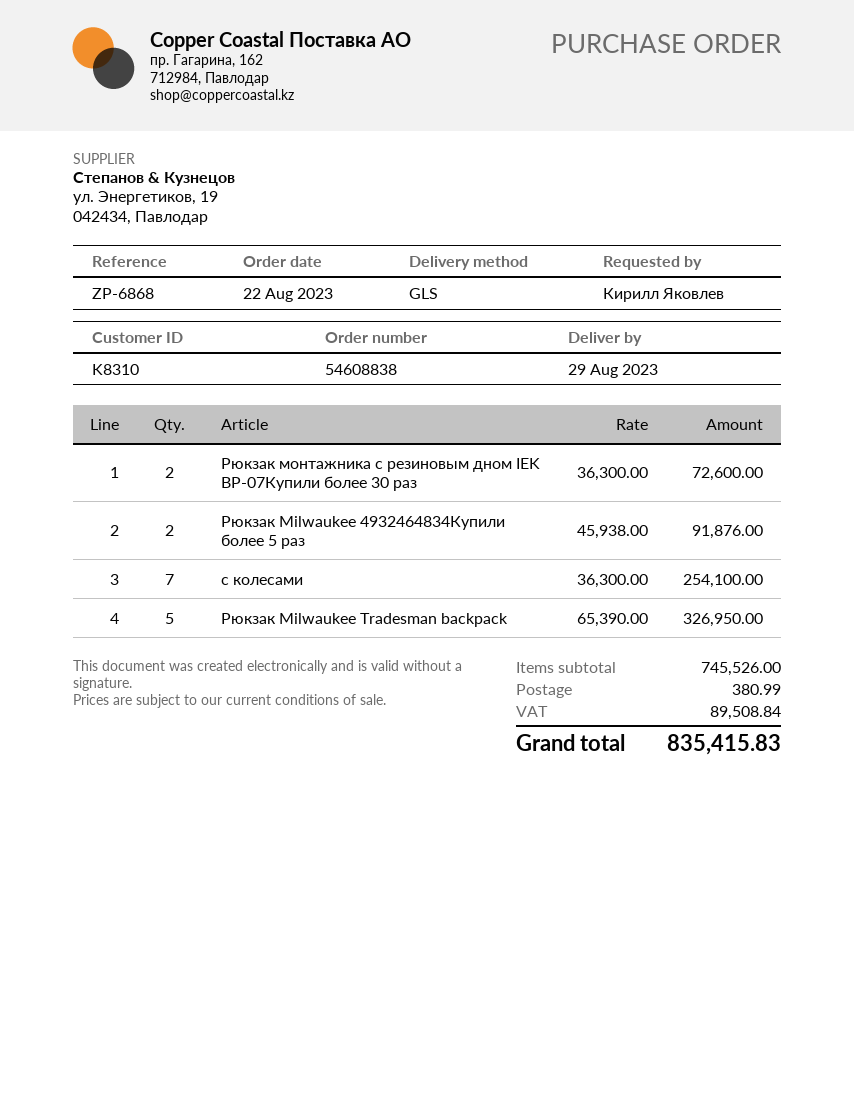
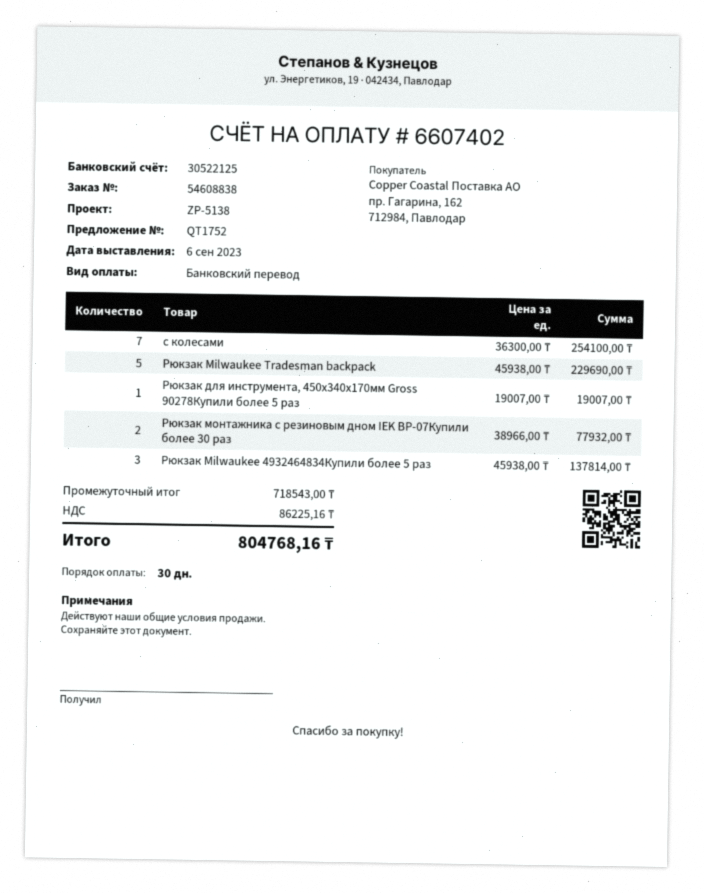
reference: ZP-6868 -> ZP-5138
Рюкзак монтажника с резиновым дном IEK BP-07Купили более 30 раз: 2 x 36300.00 = 72600.00 -> 2 x 38966.00 = 77932.00
Рюкзак Milwaukee 4932464834Купили более 5 раз: 2 x 45938.00 = 91876.00 -> 3 x 45938.00 = 137814.00
Рюкзак Milwaukee Tradesman backpack: 5 x 65390.00 = 326950.00 -> 5 x 45938.00 = 229690.00
Рюкзак для инструмента, 450х340х170мм Gross 90278Купили более 5 раз: none -> 1 x 19007.00 = 19007.00
subtotal: 745526.00 -> 718543.00
shipping: 380.99 -> none
tax: 89508.84 -> 86225.16
total: 835415.83 -> 804768.16

